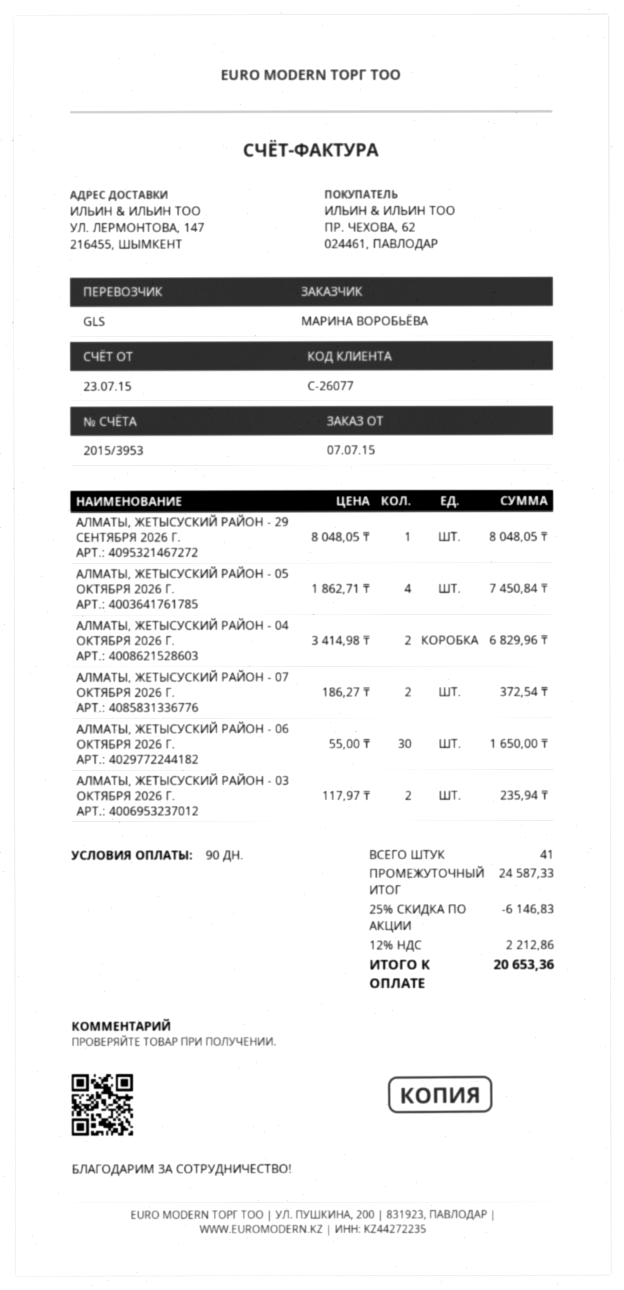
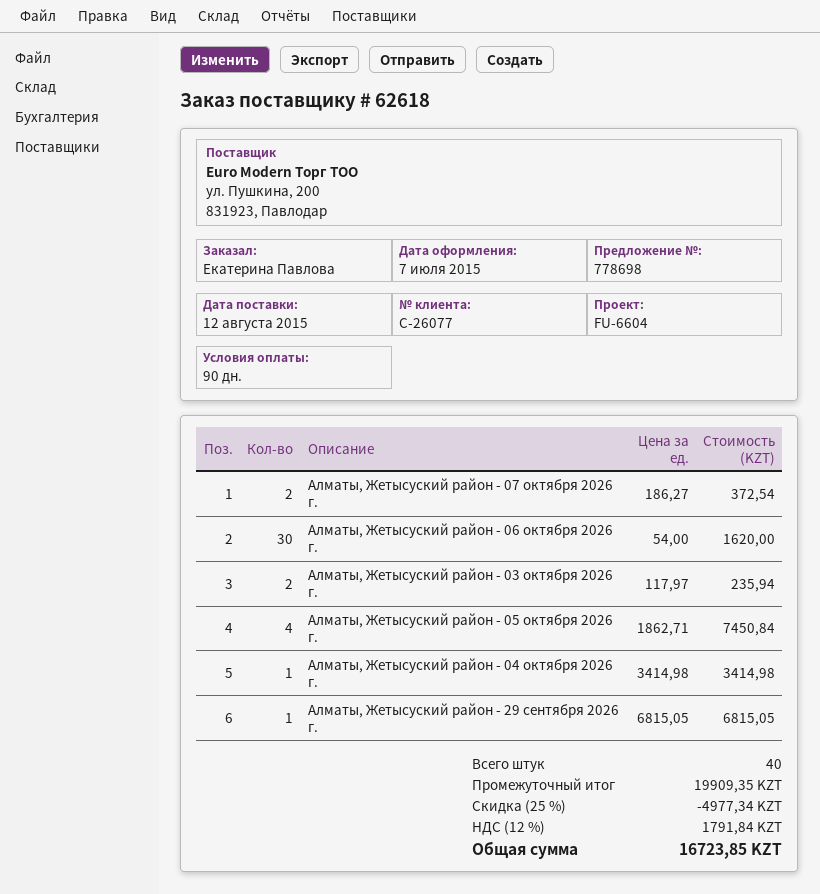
ordered by: МАРИНА ВОРОБЬЁВА -> Екатерина Павлова
АЛМАТЫ, ЖЕТЫСУСКИЙ РАЙОН - 29 СЕНТЯБРЯ 2026 Г.: 1 x 8048.05 = 8048.05 -> 1 x 6815.05 = 6815.05
АЛМАТЫ, ЖЕТЫСУСКИЙ РАЙОН - 04 ОКТЯБРЯ 2026 Г.: 2 x 3414.98 = 6829.96 -> 1 x 3414.98 = 3414.98
АЛМАТЫ, ЖЕТЫСУСКИЙ РАЙОН - 06 ОКТЯБРЯ 2026 Г.: 30 x 55.00 = 1650.00 -> 30 x 54.00 = 1620.00
total quantity: 41 -> 40
subtotal: 24587.33 -> 19909.35
discount: 25% = 6146.83 -> 25% = 4977.34
tax: 12% = 2212.86 -> 12% = 1791.84
total: 20653.36 -> 16723.85

